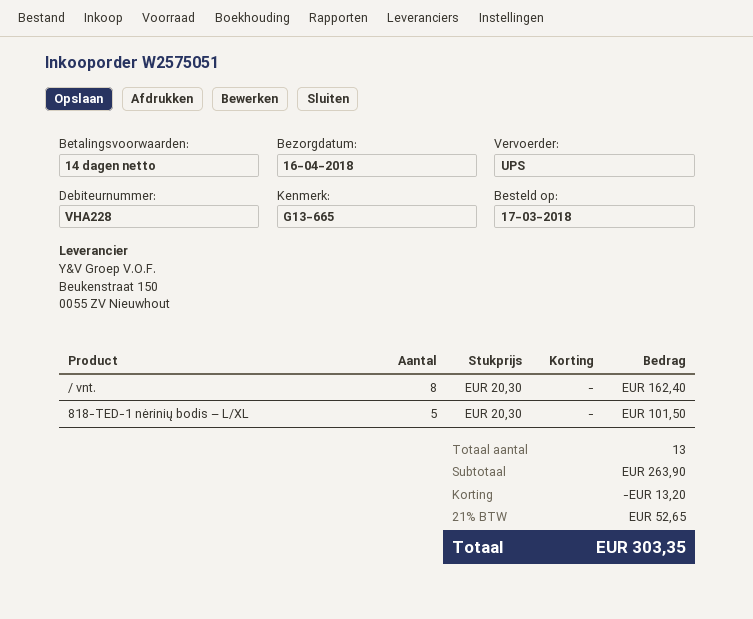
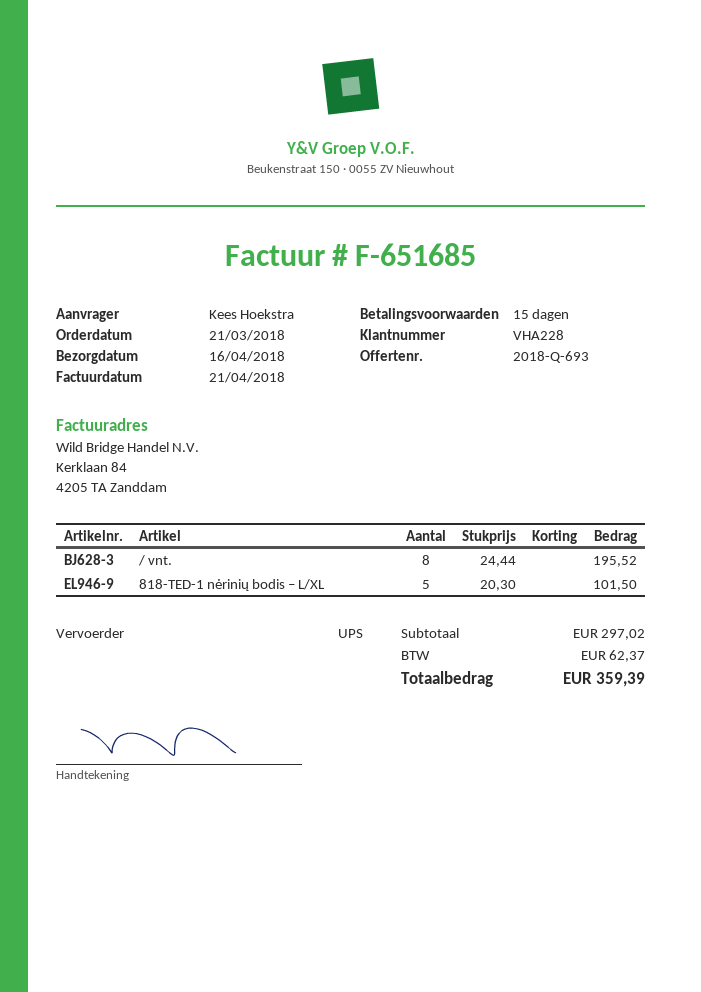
order date: 2018-03-17 -> 2018-03-21
payment terms: 14 days -> 15 days
/ vnt.: 8 x 20.30 = 162.40 -> 8 x 24.44 = 195.52
subtotal: 263.90 -> 297.02
discount: 13.20 -> none
tax: 52.65 -> 62.37
total: 303.35 -> 359.39

